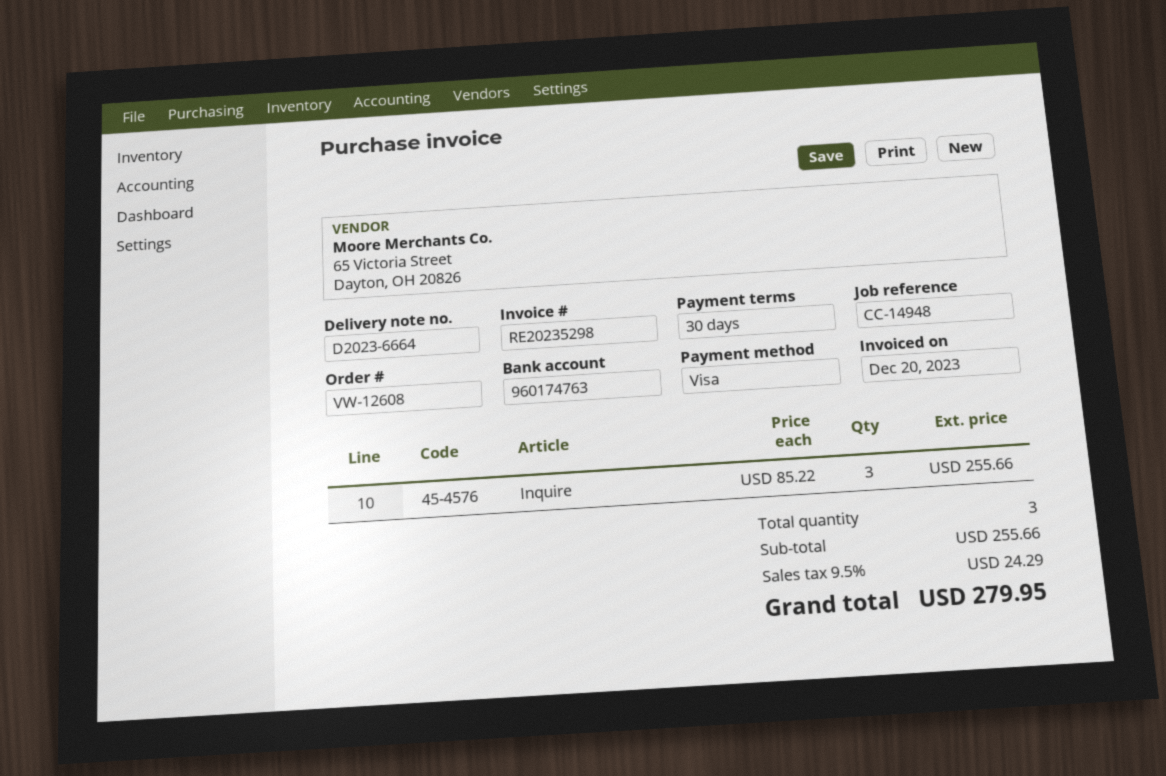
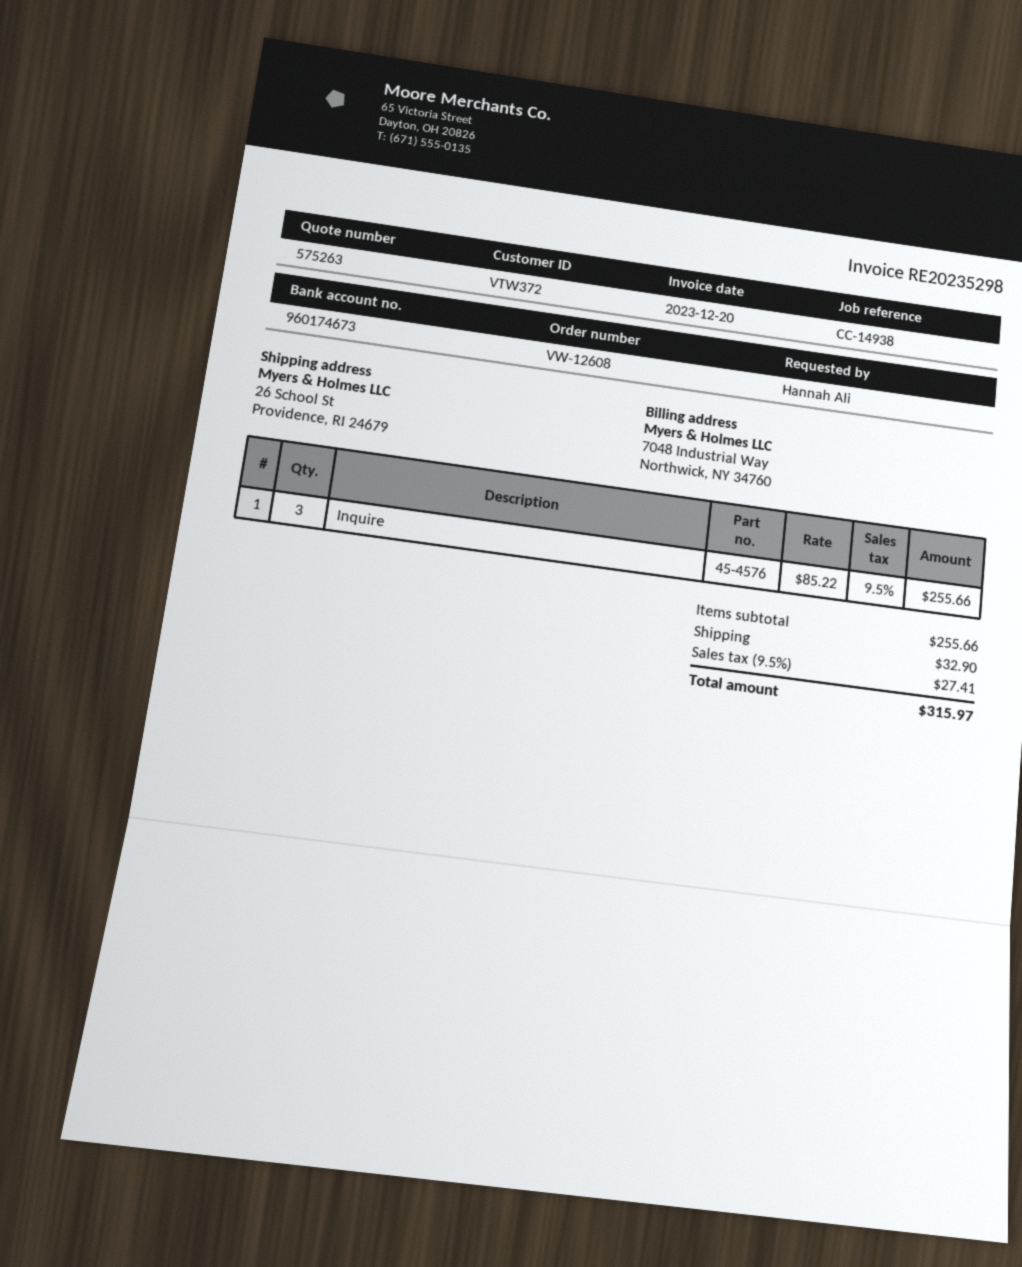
reference: CC-14948 -> CC-14938
bank account: 960174763 -> 960174673
shipping: none -> 32.90
tax: 9.5% = 24.29 -> 9.5% = 27.41
total: 279.95 -> 315.97

